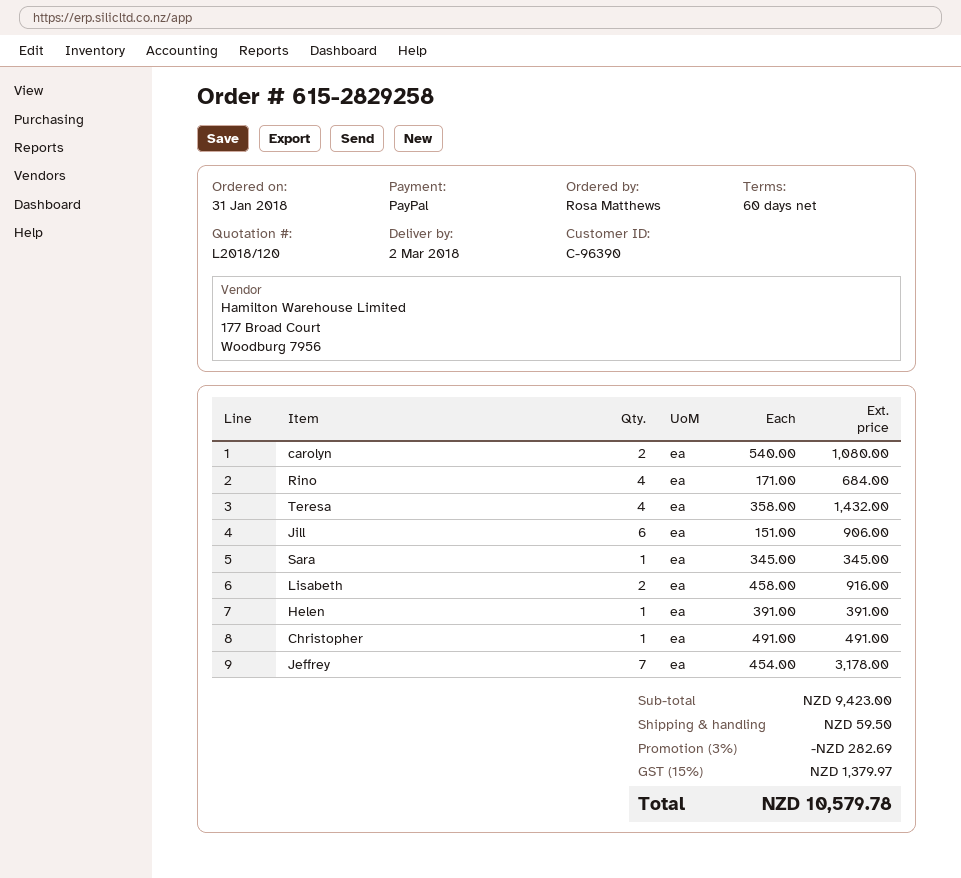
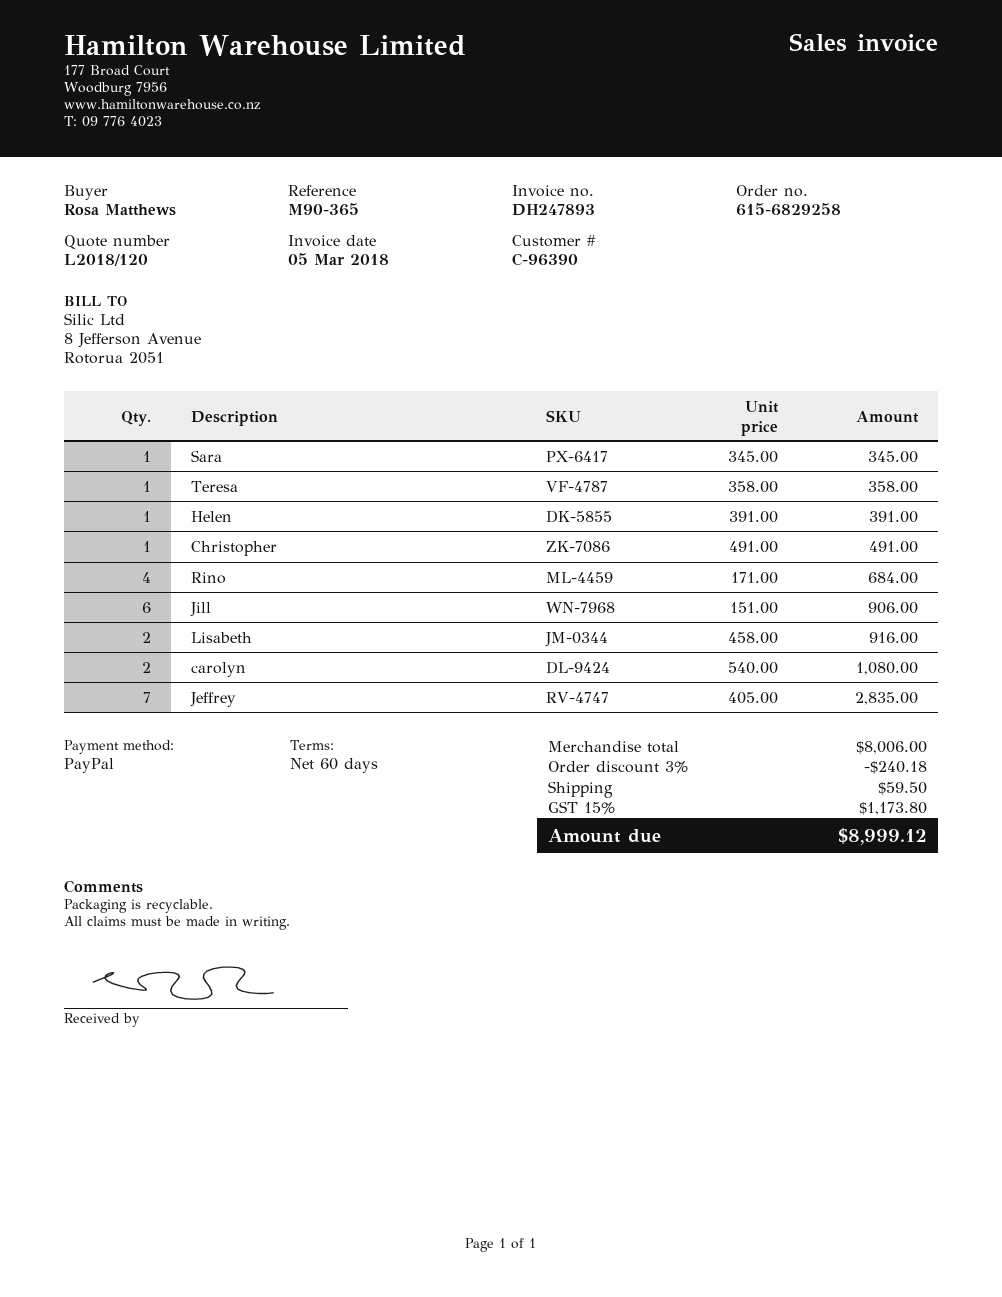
order number: 615-2829258 -> 615-6829258
Teresa: 4 x 358.00 = 1432.00 -> 1 x 358.00 = 358.00
Jeffrey: 7 x 454.00 = 3178.00 -> 7 x 405.00 = 2835.00
subtotal: 9423.00 -> 8006.00
discount: 3% = 282.69 -> 3% = 240.18
tax: 15% = 1379.97 -> 15% = 1173.80
total: 10579.78 -> 8999.12

